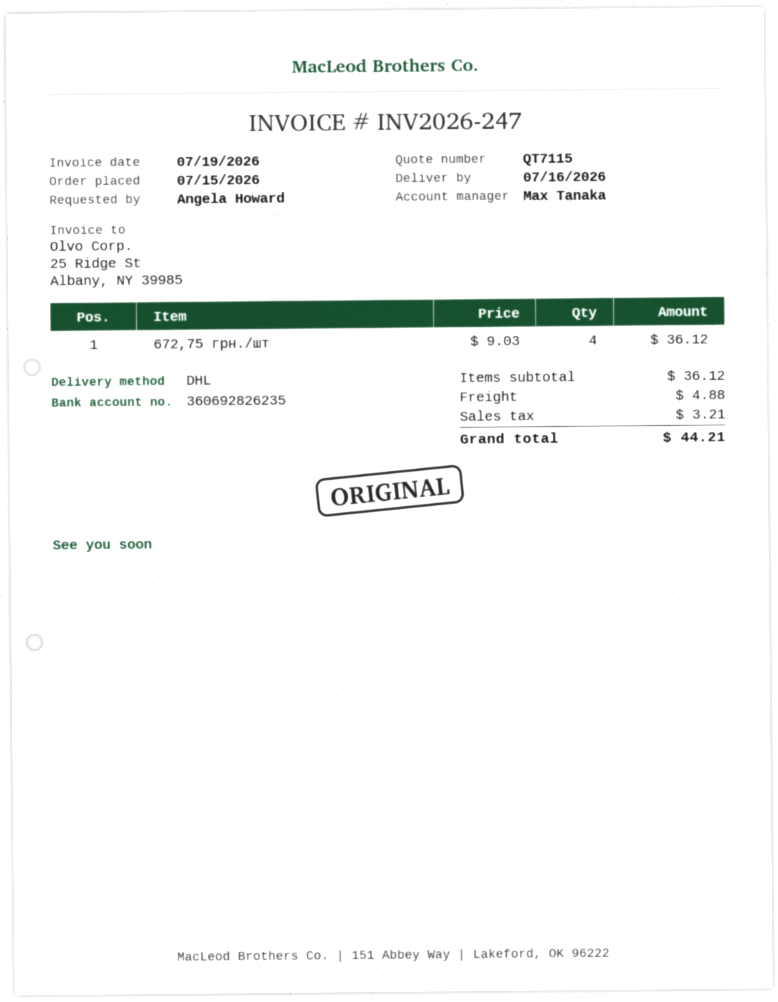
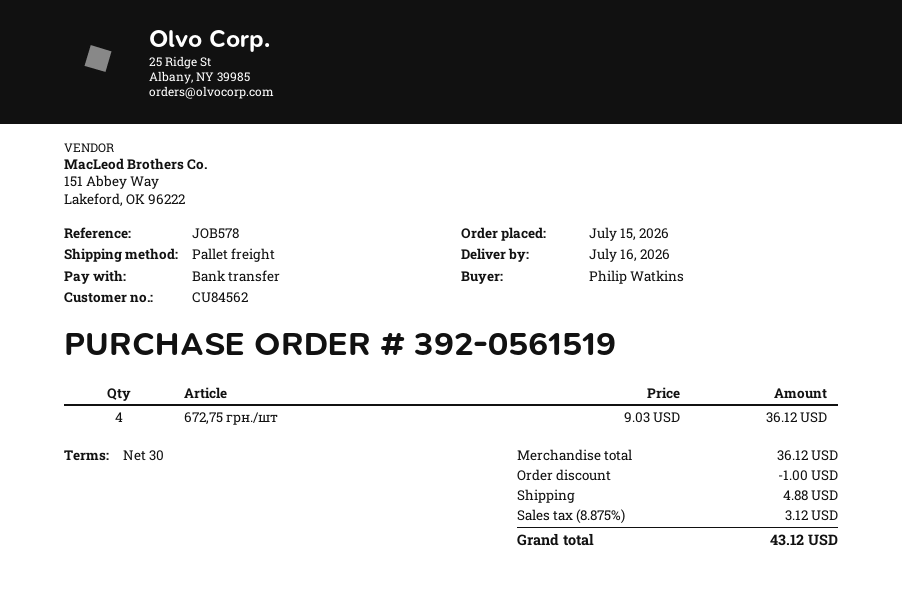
ordered by: Angela Howard -> Philip Watkins
shipping method: DHL -> pallet freight
discount: none -> 1.00
tax: 3.21 -> 3.12
total: 44.21 -> 43.12

